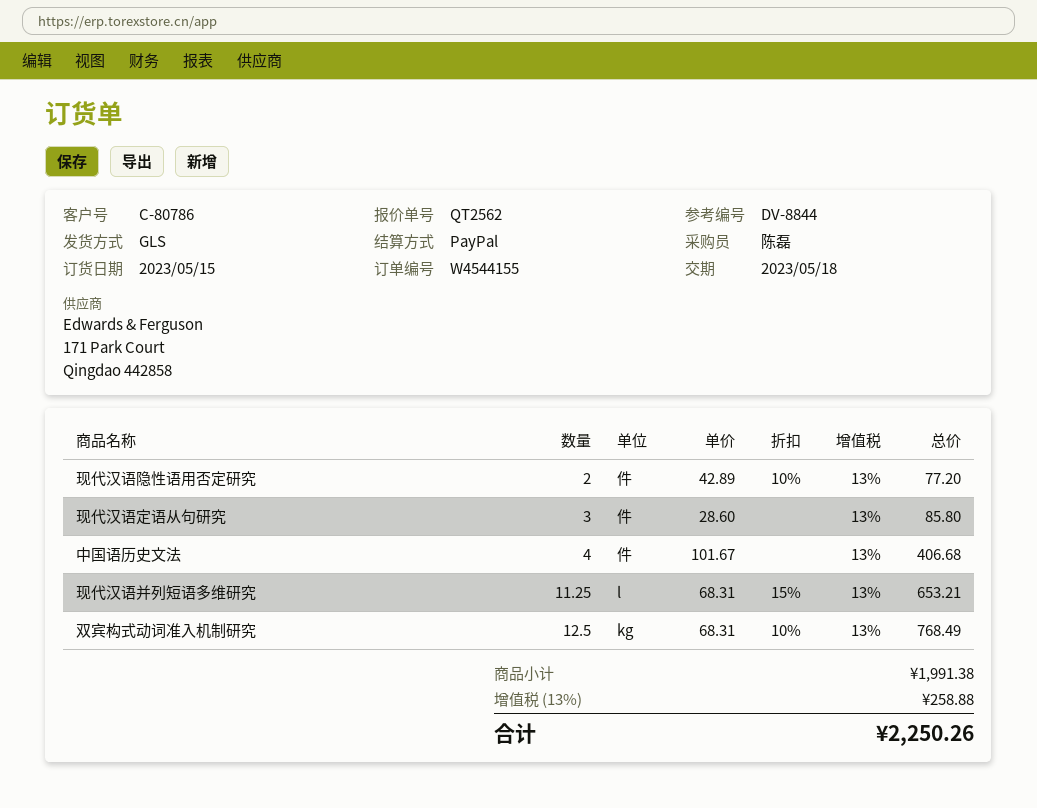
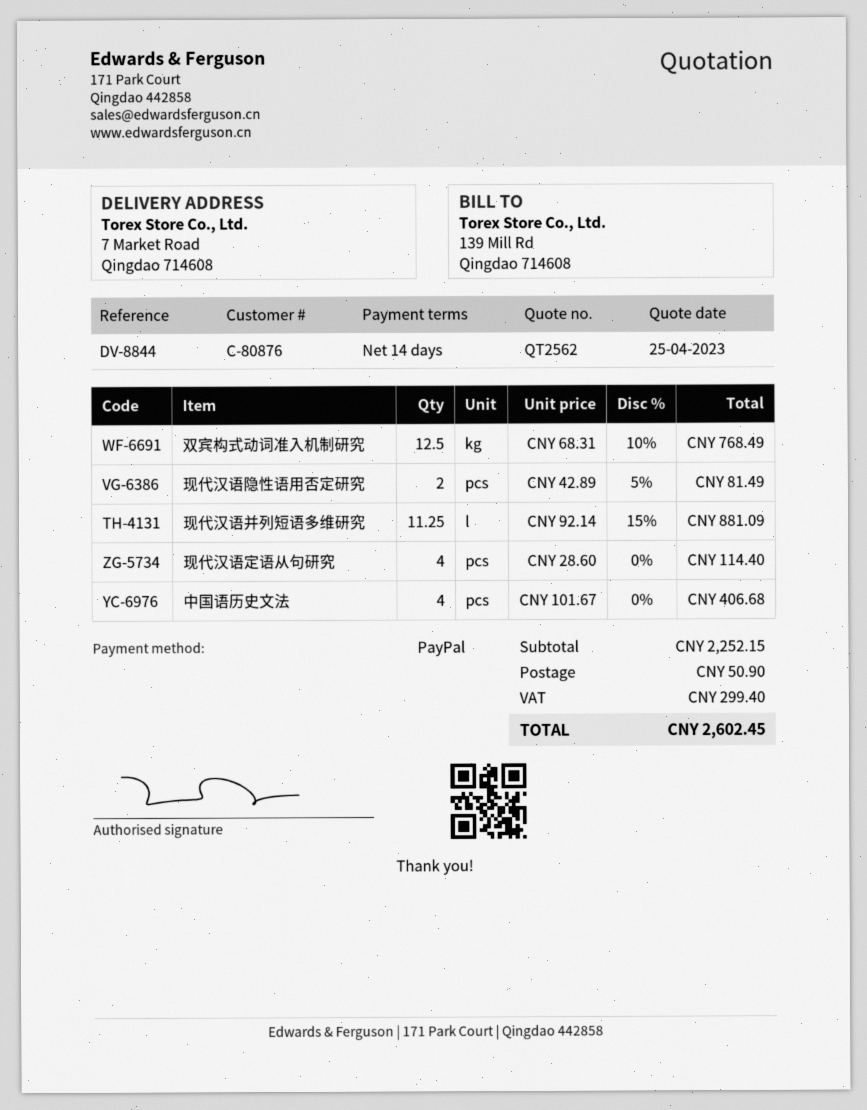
customer number: C-80786 -> C-80876
现代汉语隐性语用否定研究: 2 x 42.89 - 10% = 77.20 -> 2 x 42.89 - 5% = 81.49
现代汉语定语从句研究: 3 x 28.60 = 85.80 -> 4 x 28.60 = 114.40
现代汉语并列短语多维研究: 11.25 x 68.31 - 15% = 653.21 -> 11.25 x 92.14 - 15% = 881.09
subtotal: 1991.38 -> 2252.15
shipping: none -> 50.90
tax: 258.88 -> 299.40
total: 2250.26 -> 2602.45

